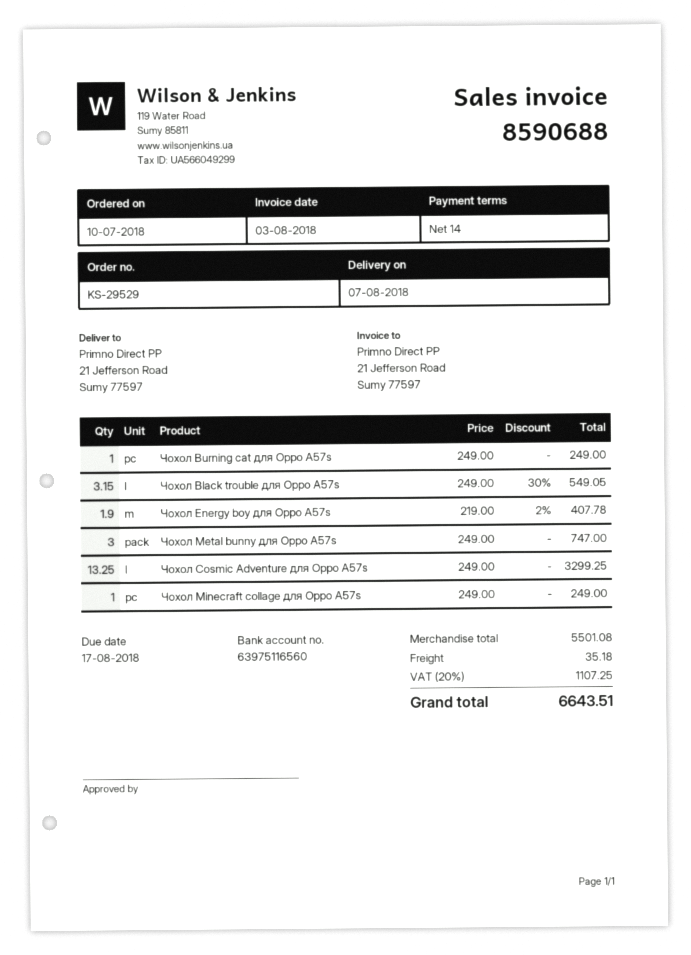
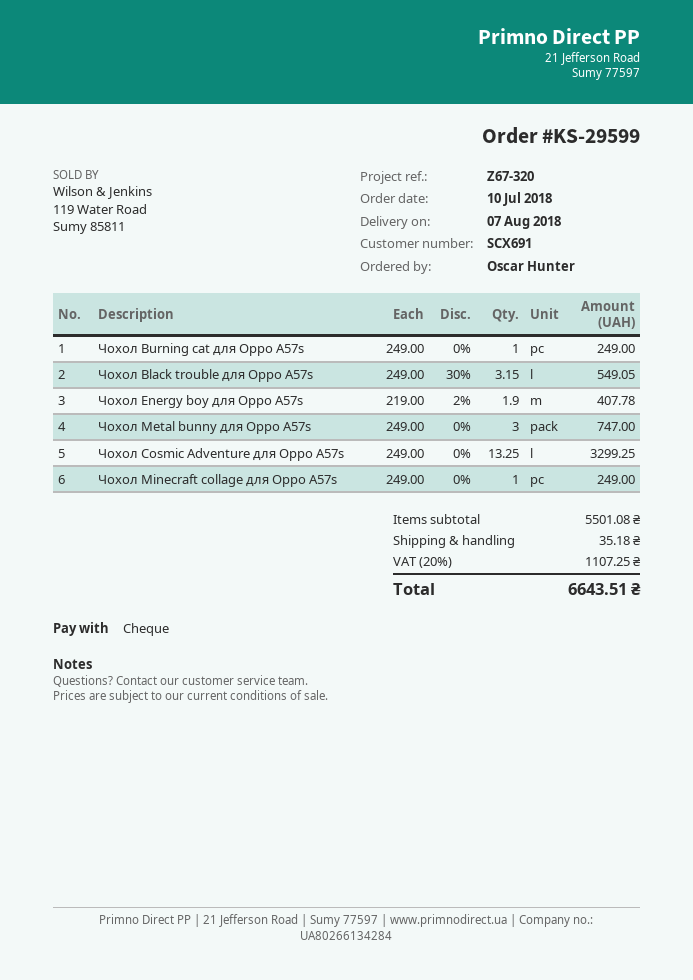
order number: KS-29529 -> KS-29599

